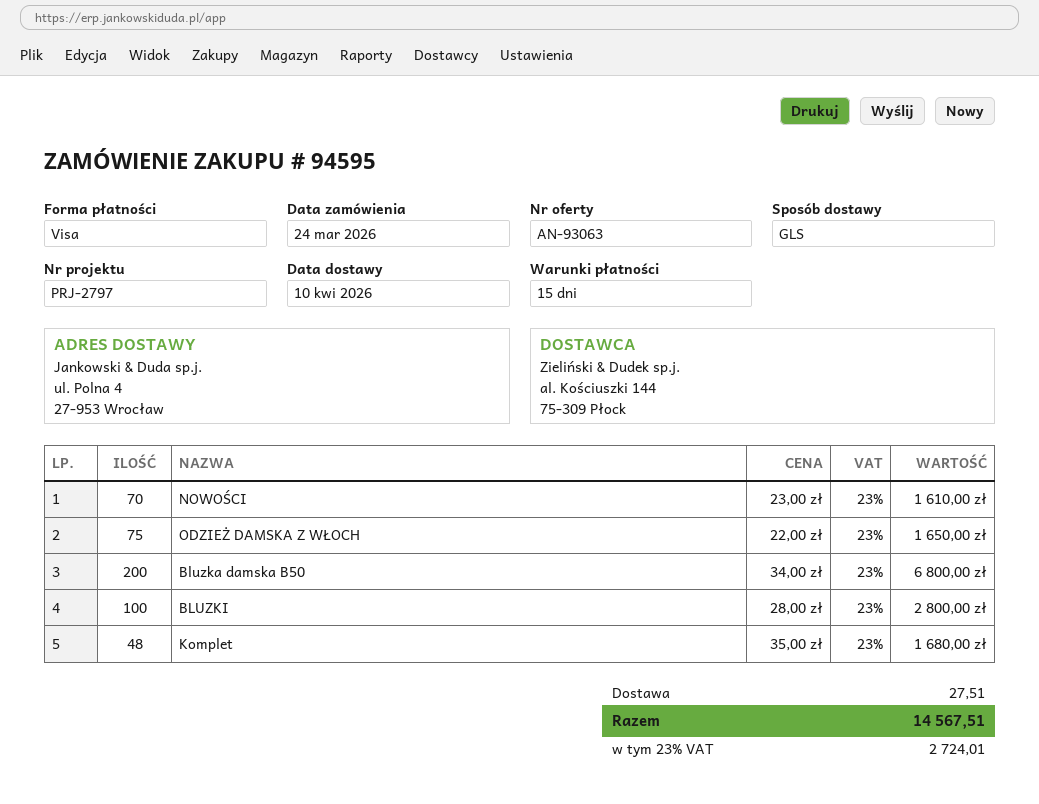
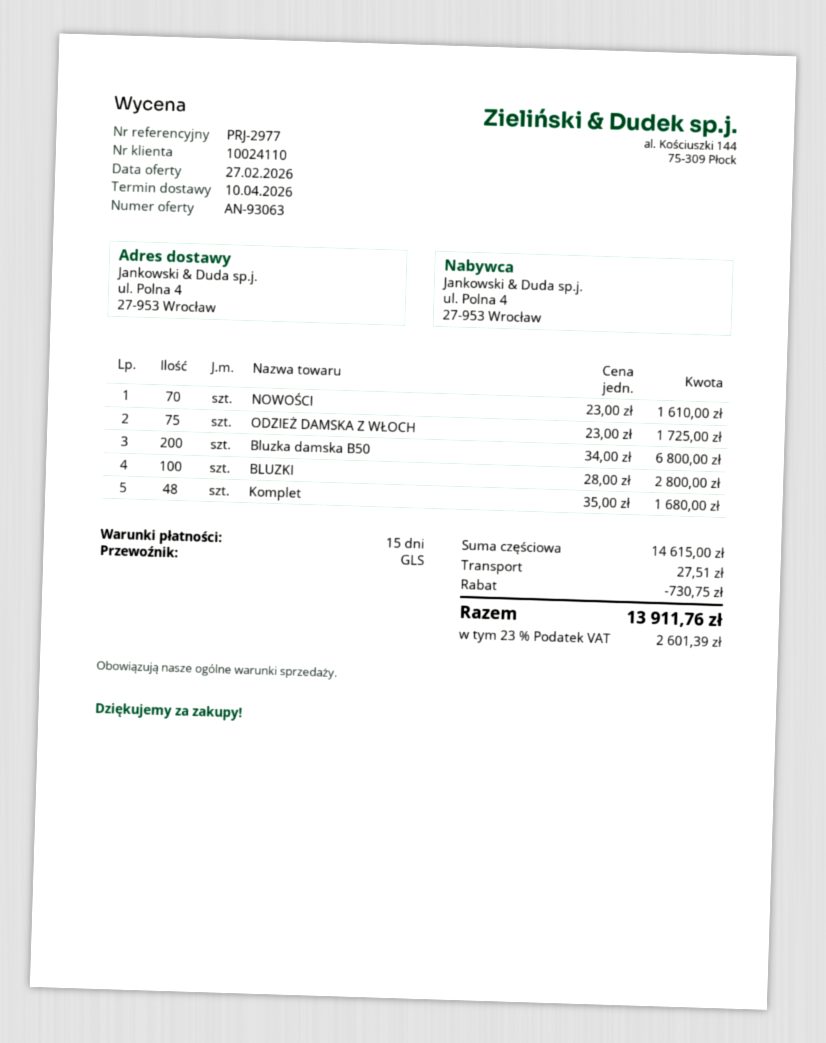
reference: PRJ-2797 -> PRJ-2977
ODZIEŻ DAMSKA Z WŁOCH: 75 x 22.00 = 1650.00 -> 75 x 23.00 = 1725.00
discount: none -> 730.75
tax: 23% = 2724.01 -> 23% = 2601.39
total: 14567.51 -> 13911.76

